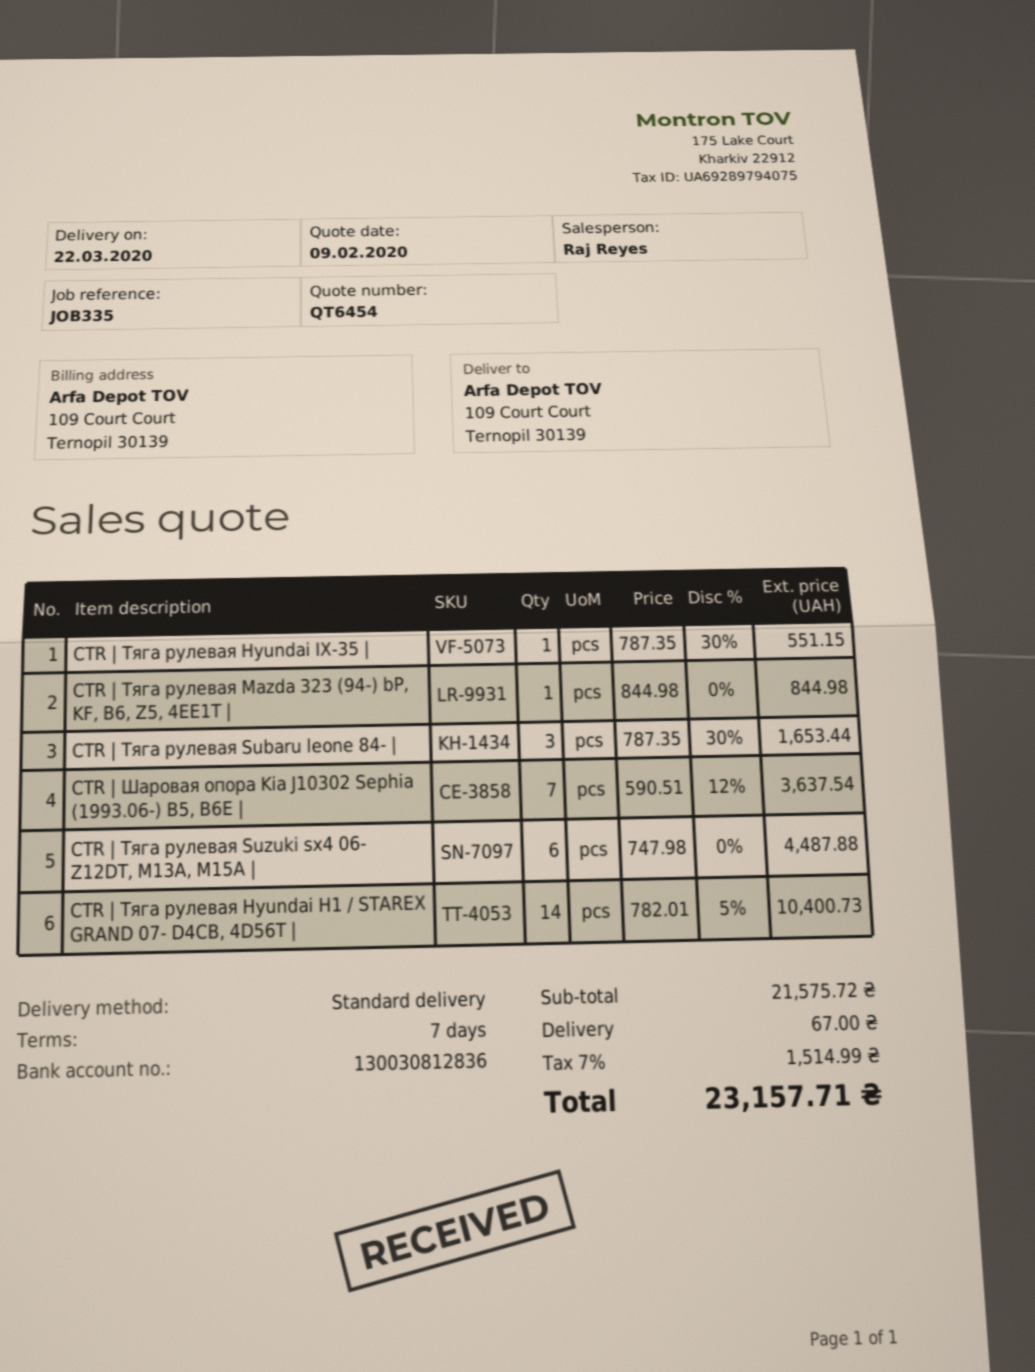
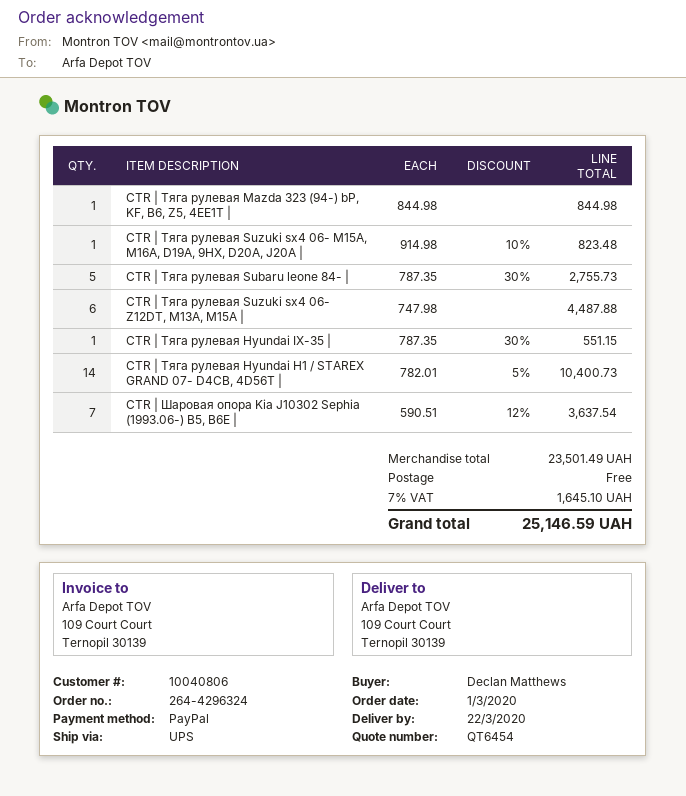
shipping method: standard -> UPS
CTR | Тяга рулевая Subaru leone 84- |: 3 x 787.35 - 30% = 1653.44 -> 5 x 787.35 - 30% = 2755.73
CTR | Тяга рулевая Suzuki sx4 06- M15A, M16A, D19A, 9HX, D20A, J20A |: none -> 1 x 914.98 - 10% = 823.48
subtotal: 21575.72 -> 23501.49
shipping: 67.00 -> 0.00
tax: 7% = 1514.99 -> 7% = 1645.10
total: 23157.71 -> 25146.59

